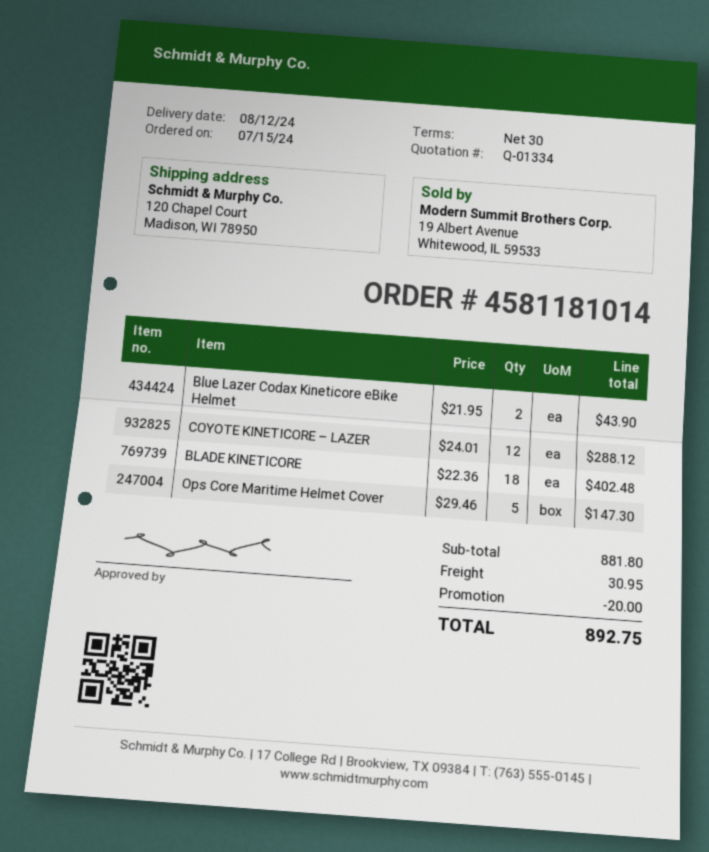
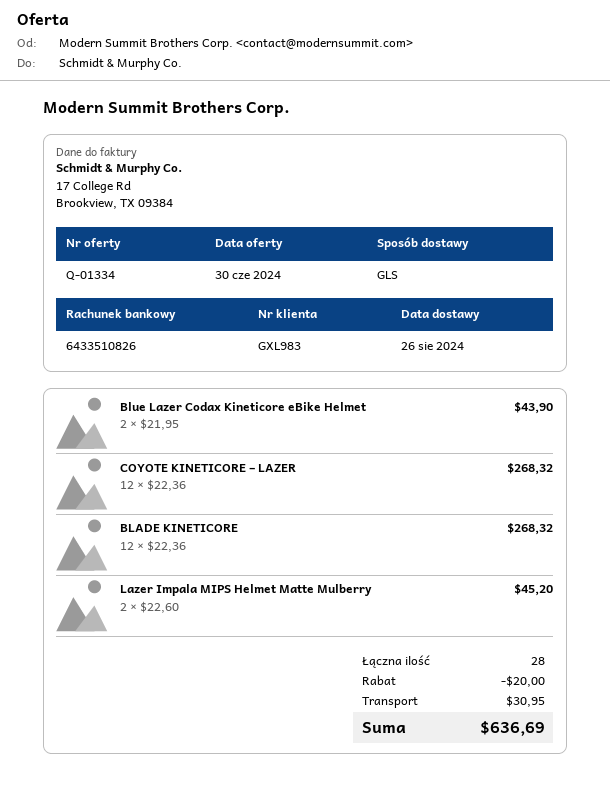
delivery date: 2024-08-12 -> 2024-08-26
COYOTE KINETICORE – LAZER: 12 x 24.01 = 288.12 -> 12 x 22.36 = 268.32
BLADE KINETICORE: 18 x 22.36 = 402.48 -> 12 x 22.36 = 268.32
Ops Core Maritime Helmet Cover: 5 x 29.46 = 147.30 -> none
Lazer Impala MIPS Helmet Matte Mulberry: none -> 2 x 22.60 = 45.20
total: 892.75 -> 636.69

